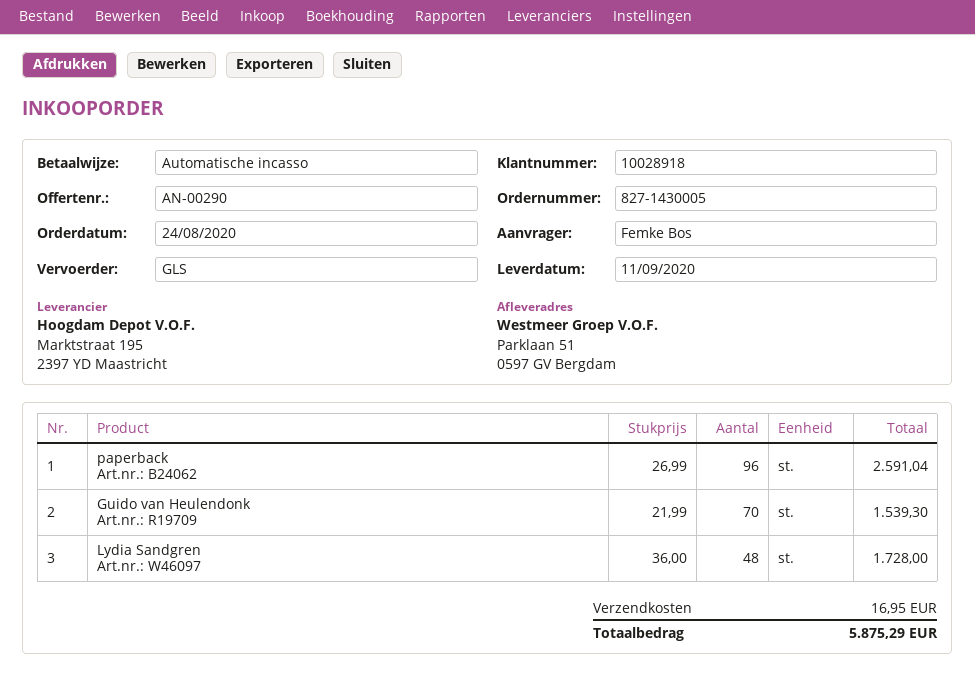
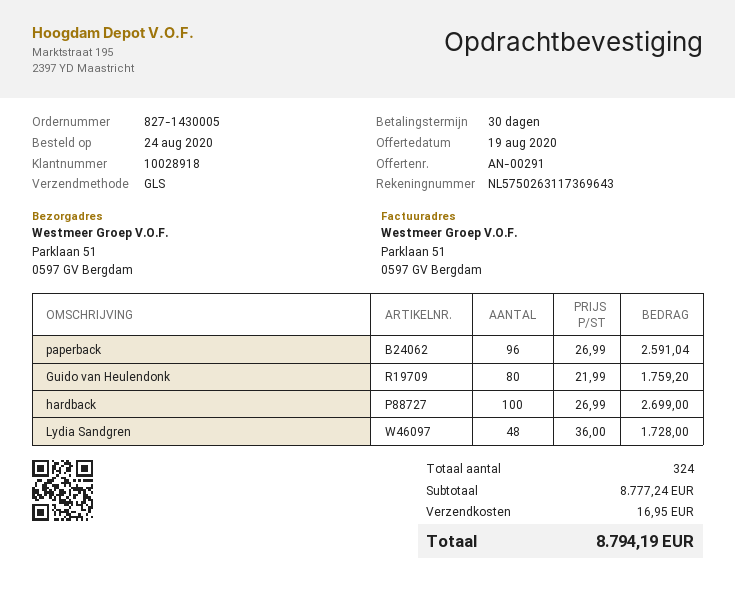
quote number: AN-00290 -> AN-00291
Guido van Heulendonk: 70 x 21.99 = 1539.30 -> 80 x 21.99 = 1759.20
hardback: none -> 100 x 26.99 = 2699.00
total: 5875.29 -> 8794.19

